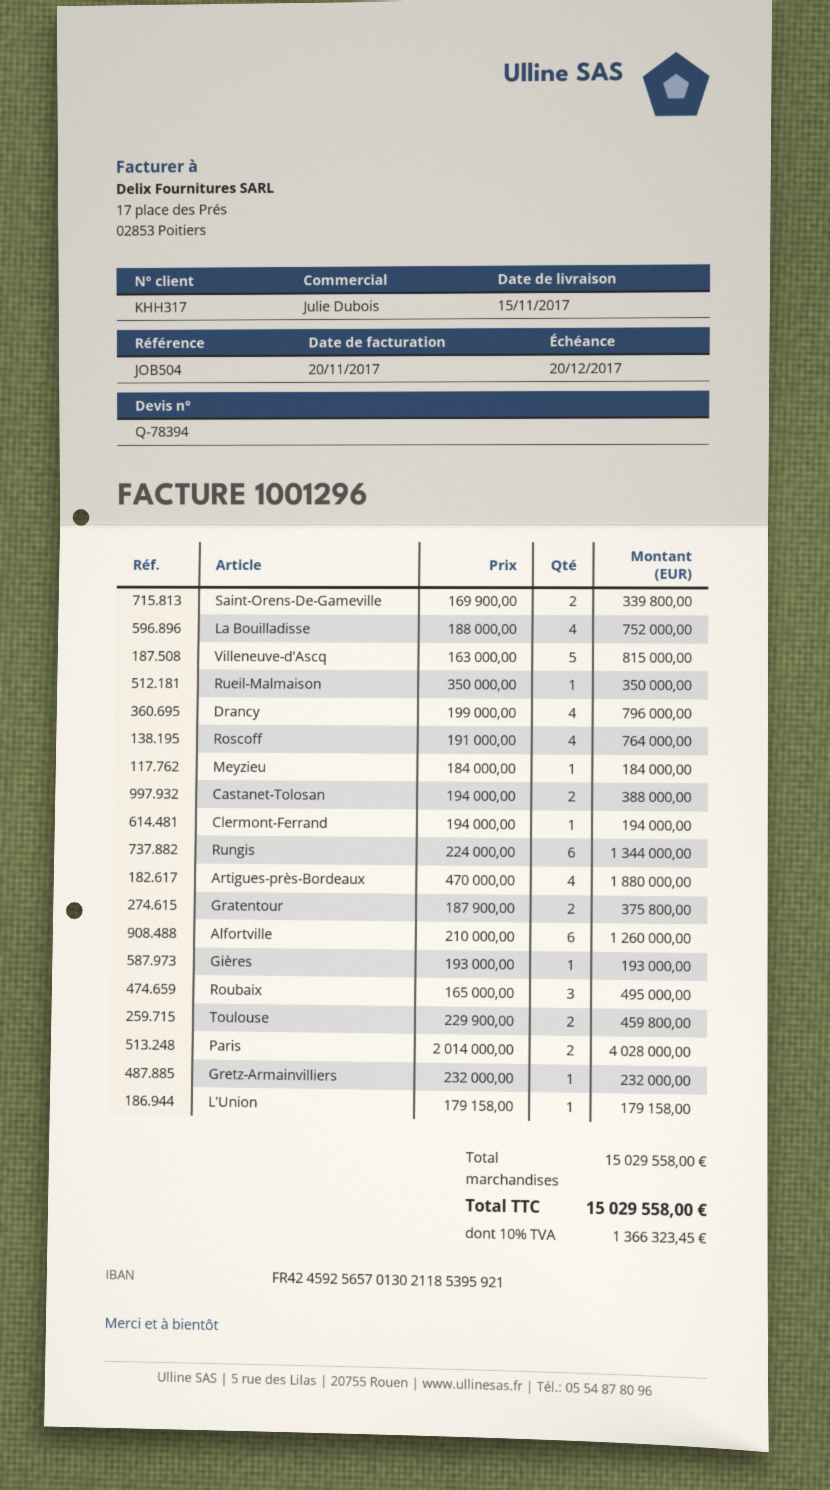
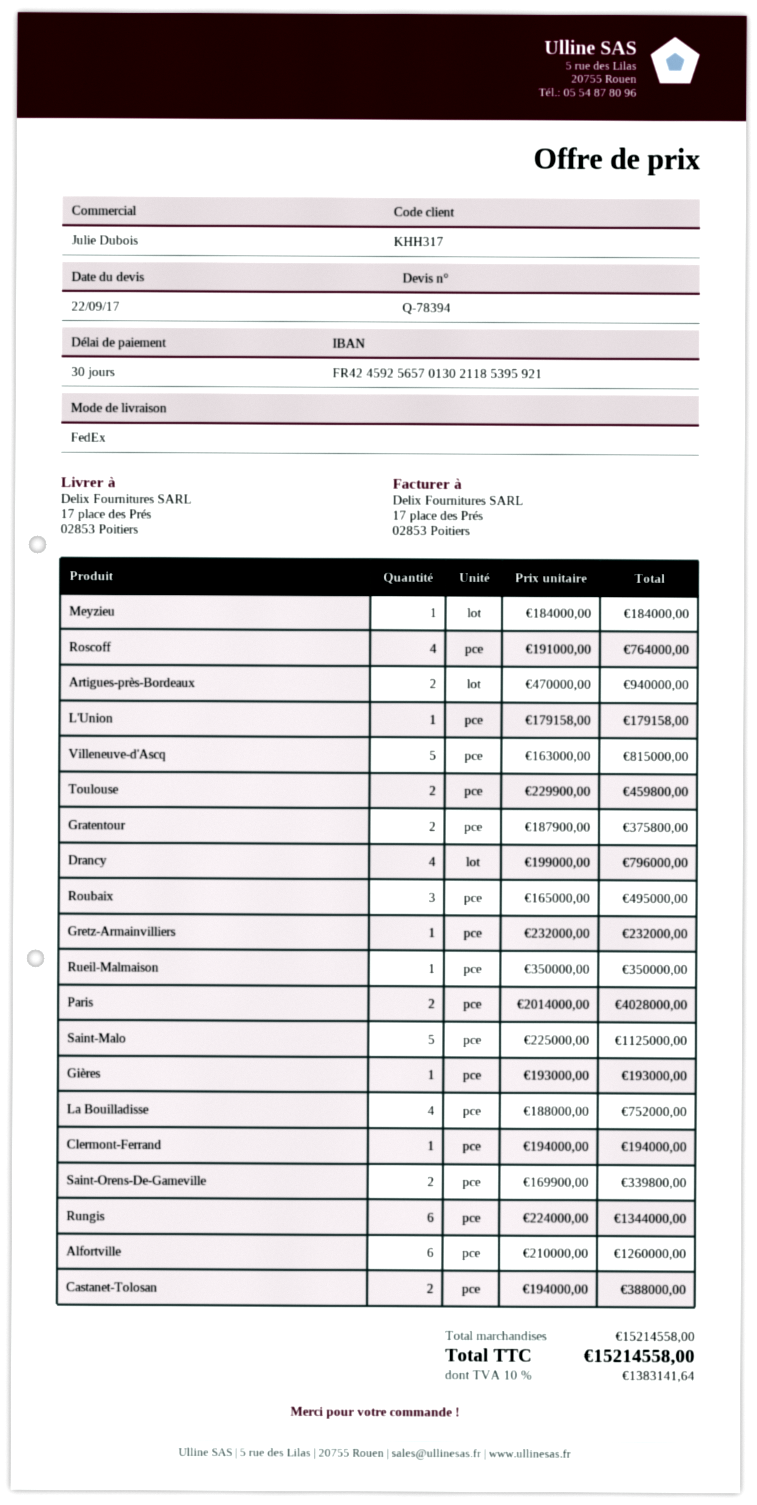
Artigues-près-Bordeaux: 4 x 470000.00 = 1880000.00 -> 2 x 470000.00 = 940000.00
Saint-Malo: none -> 5 x 225000.00 = 1125000.00
subtotal: 15029558.00 -> 15214558.00
tax: 10% = 1366323.45 -> 10% = 1383141.64
total: 15029558.00 -> 15214558.00

